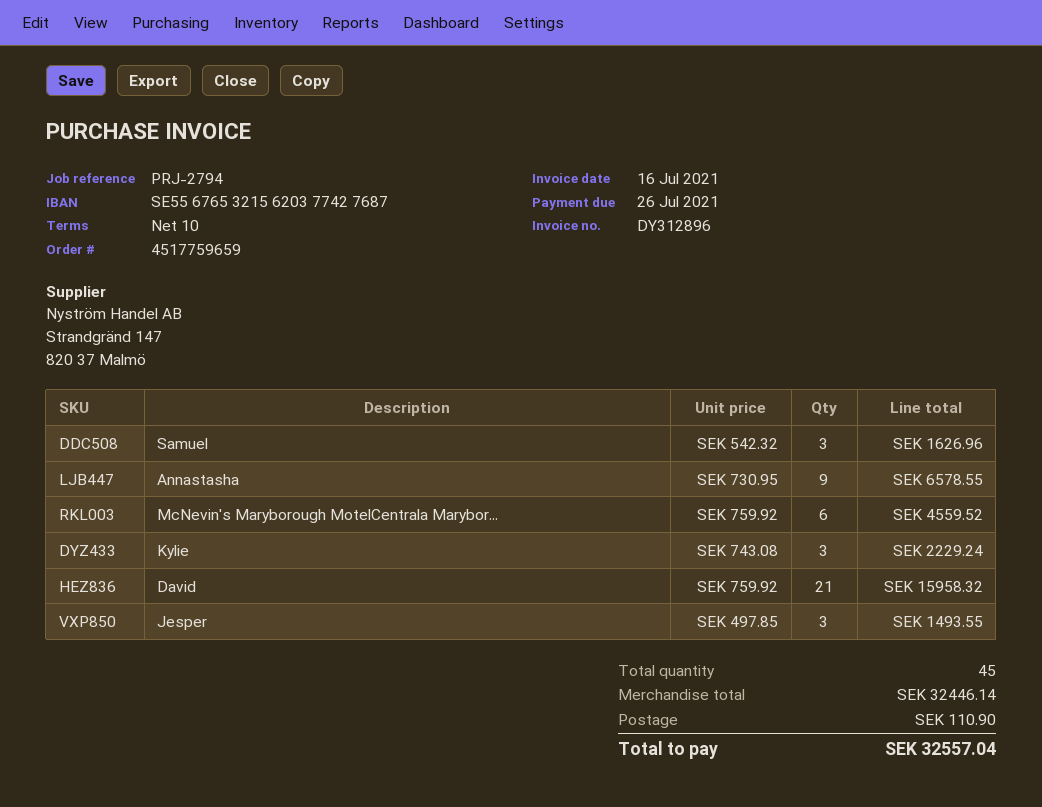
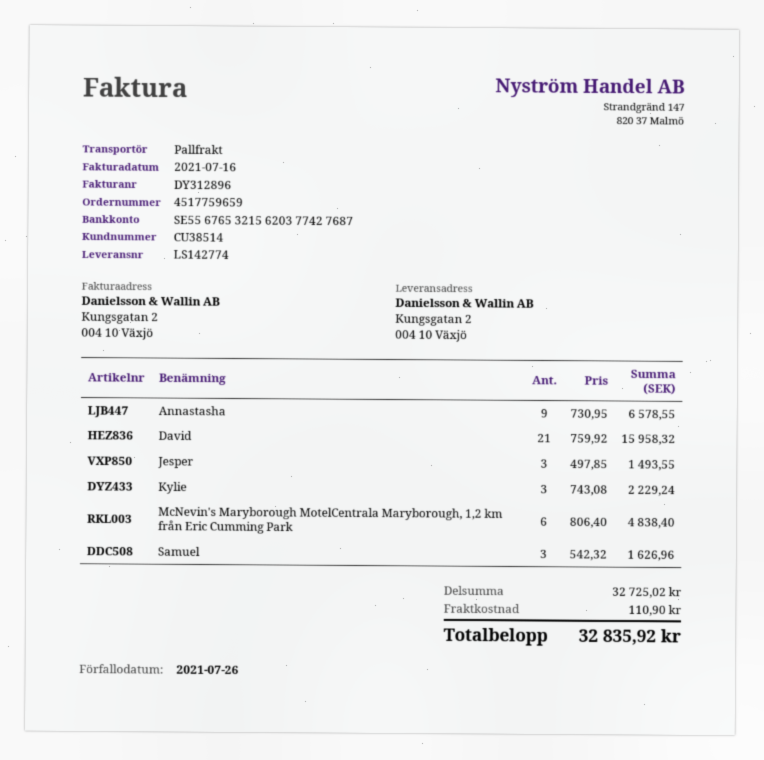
McNevin's Maryborough MotelCentrala Marybor...: 6 x 759.92 = 4559.52 -> 6 x 806.40 = 4838.40
subtotal: 32446.14 -> 32725.02
total: 32557.04 -> 32835.92

